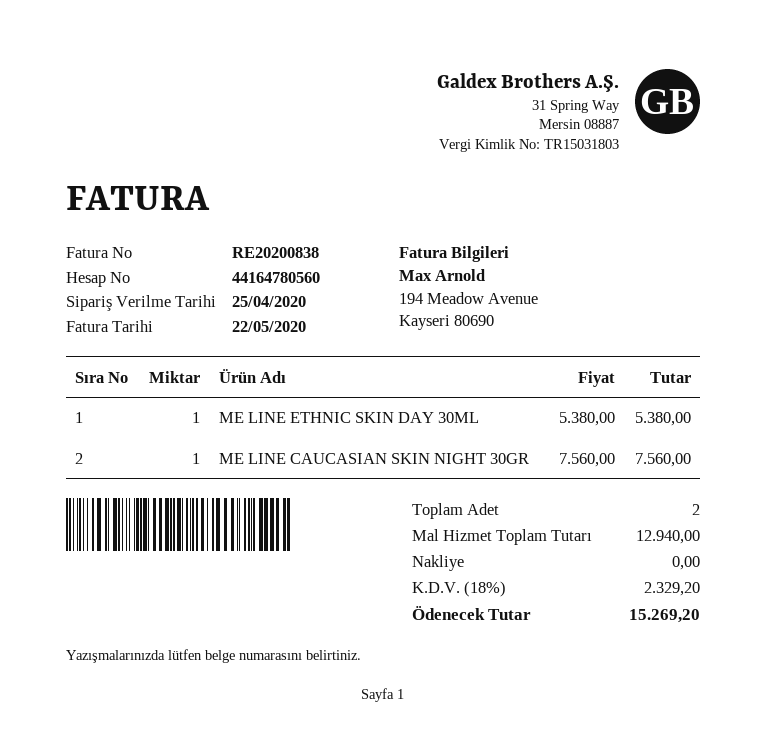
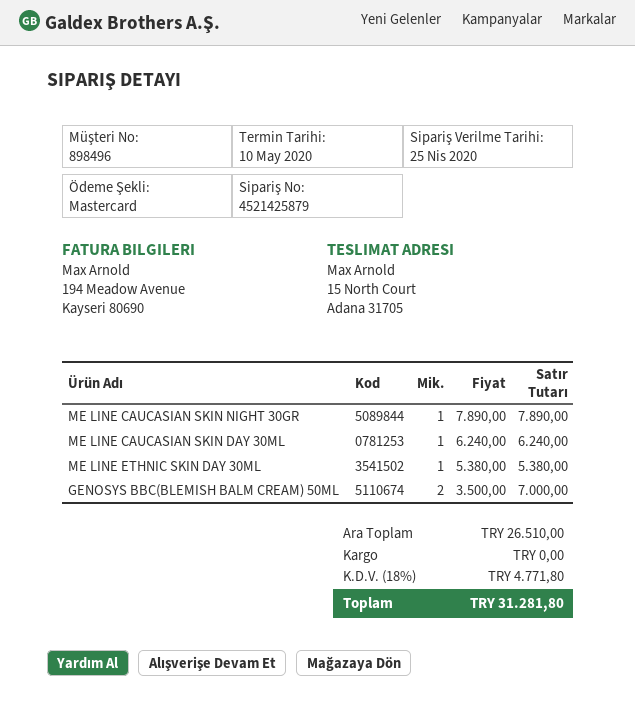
ME LINE CAUCASIAN SKIN NIGHT 30GR: 1 x 7560.00 = 7560.00 -> 1 x 7890.00 = 7890.00
ME LINE CAUCASIAN SKIN DAY 30ML: none -> 1 x 6240.00 = 6240.00
GENOSYS BBC(BLEMISH BALM CREAM) 50ML: none -> 2 x 3500.00 = 7000.00
subtotal: 12940.00 -> 26510.00
tax: 18% = 2329.20 -> 18% = 4771.80
total: 15269.20 -> 31281.80

